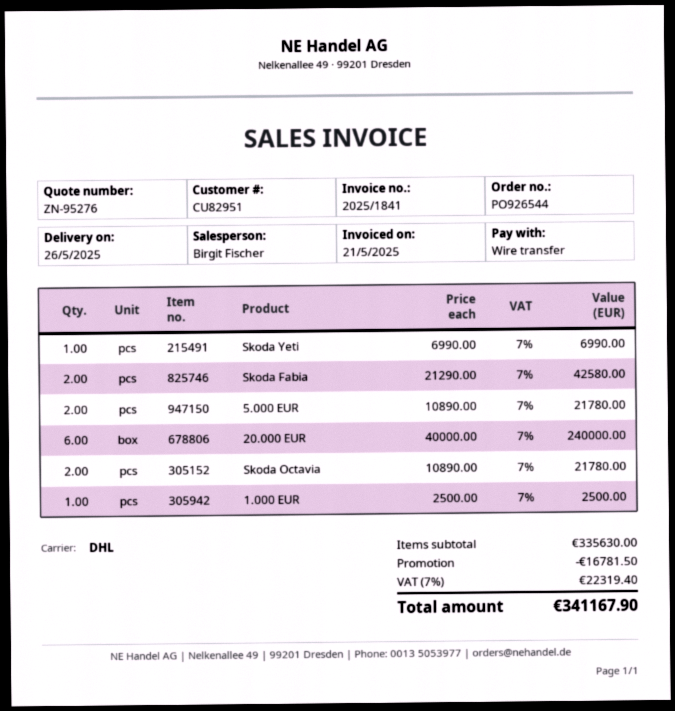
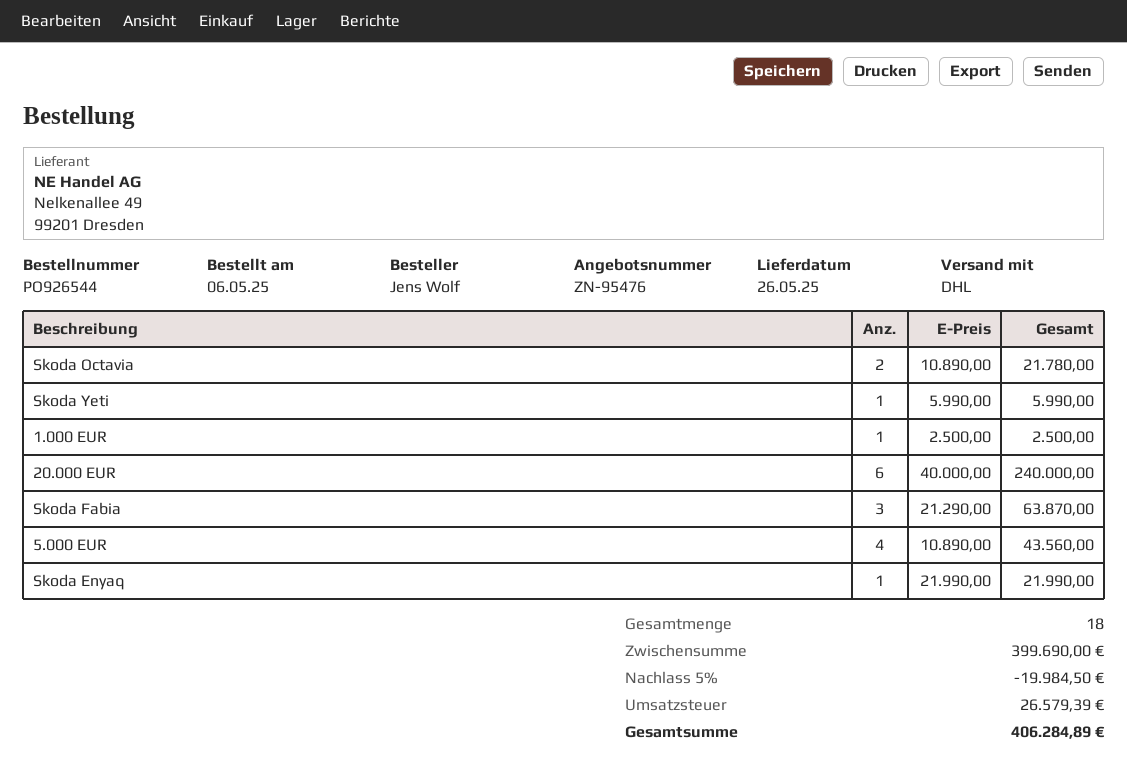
quote number: ZN-95276 -> ZN-95476
Skoda Yeti: 1 x 6990.00 = 6990.00 -> 1 x 5990.00 = 5990.00
Skoda Fabia: 2 x 21290.00 = 42580.00 -> 3 x 21290.00 = 63870.00
5.000 EUR: 2 x 10890.00 = 21780.00 -> 4 x 10890.00 = 43560.00
Skoda Enyaq: none -> 1 x 21990.00 = 21990.00
subtotal: 335630.00 -> 399690.00
discount: 16781.50 -> 19984.50
tax: 22319.40 -> 26579.39
total: 341167.90 -> 406284.89

